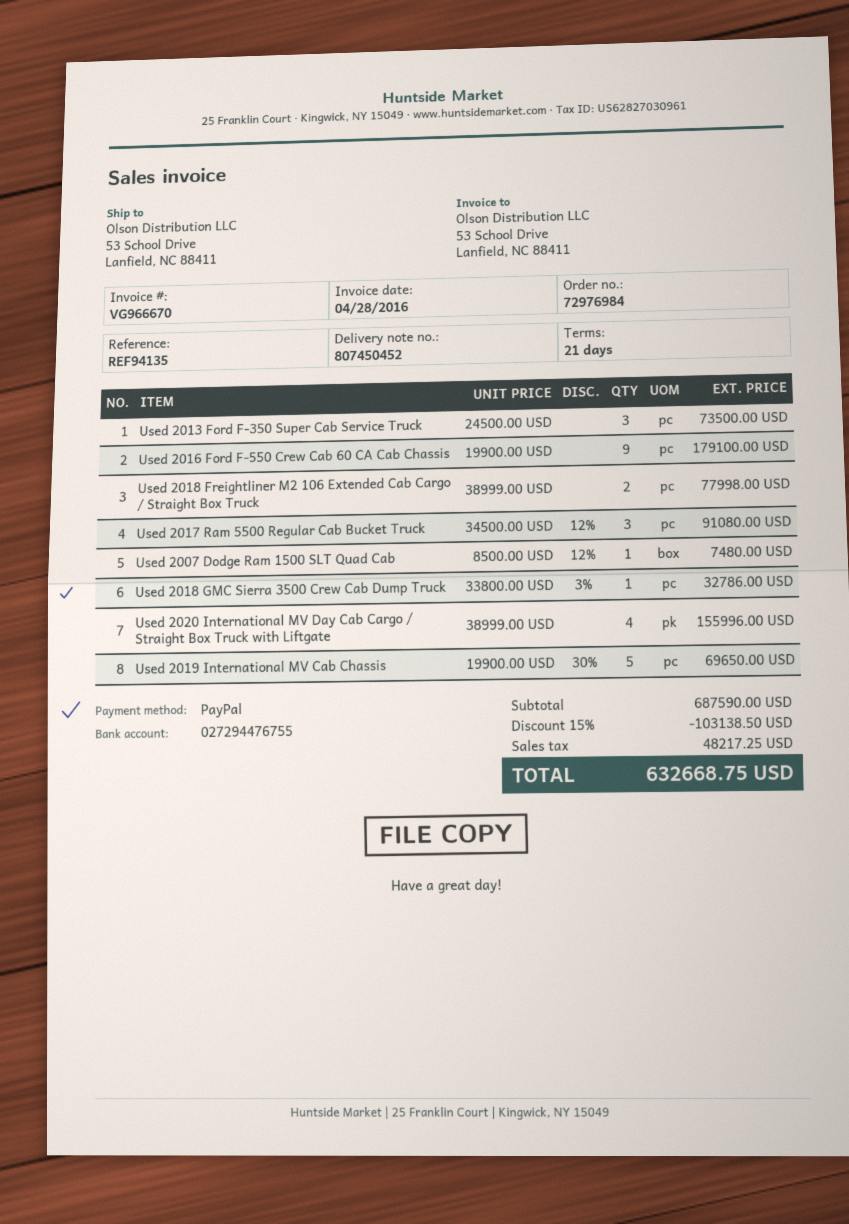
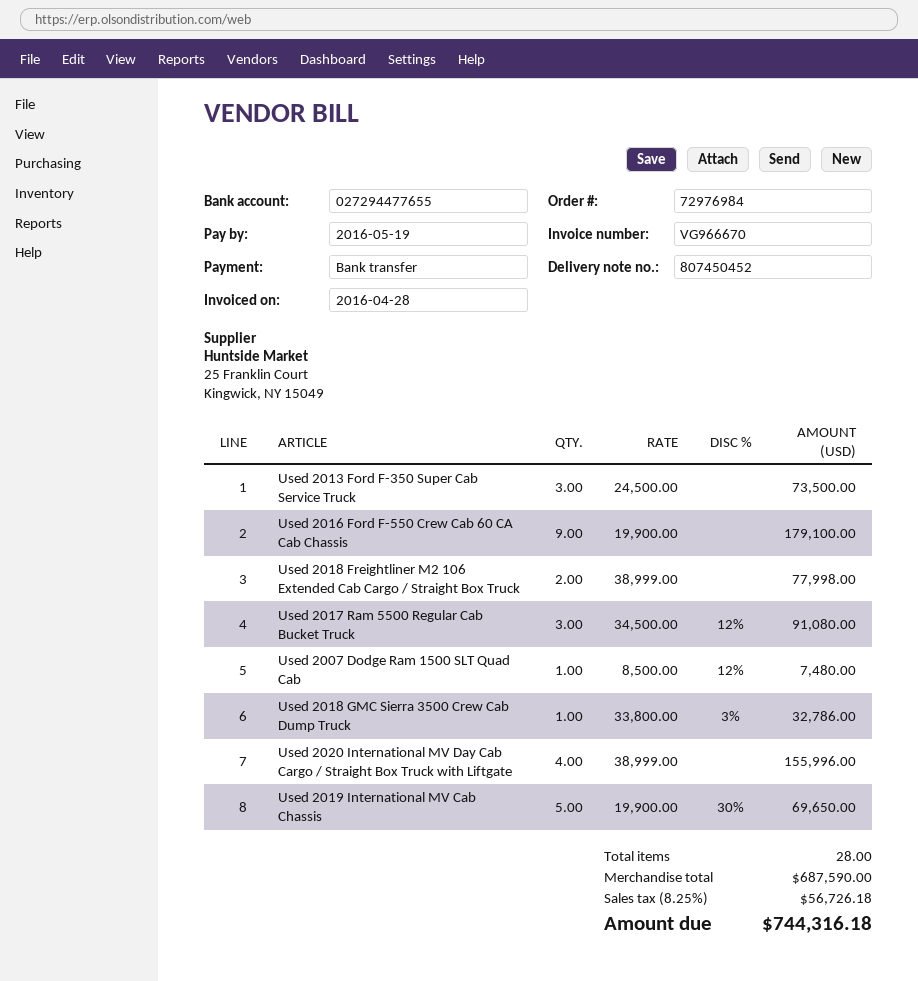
payment method: PayPal -> bank transfer
bank account: 027294476755 -> 027294477655
discount: 15% = 103138.50 -> none
tax: 48217.25 -> 56726.18
total: 632668.75 -> 744316.18

